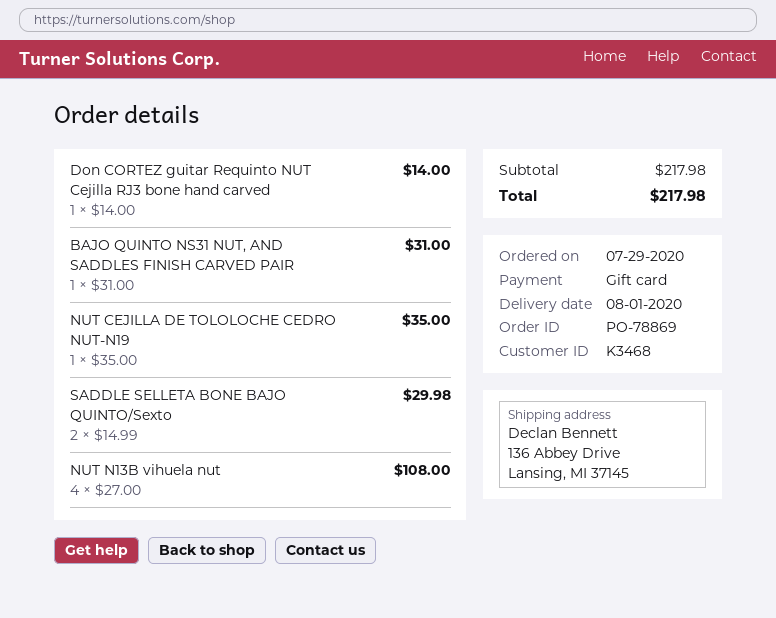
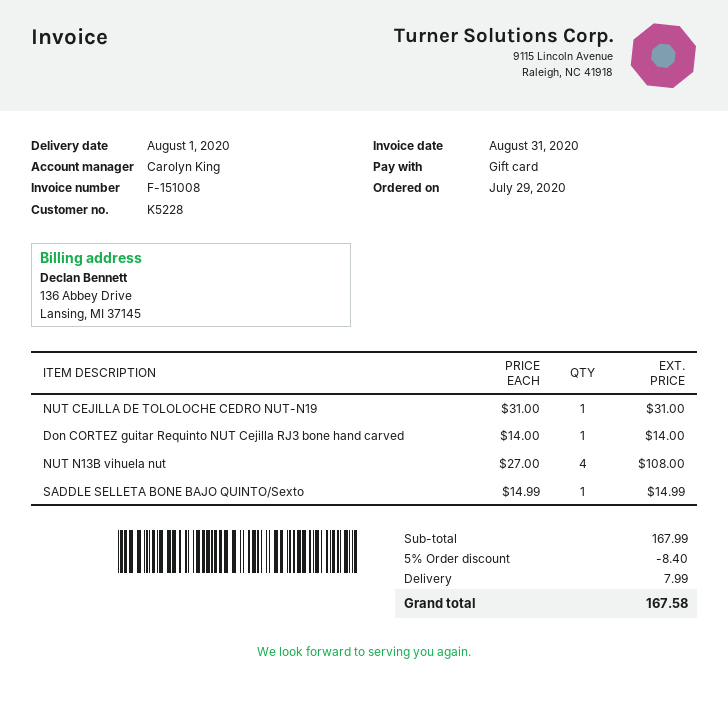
customer number: K3468 -> K5228
BAJO QUINTO NS31 NUT, AND SADDLES FINISH CARVED PAIR: 1 x 31.00 = 31.00 -> none
NUT CEJILLA DE TOLOLOCHE CEDRO NUT-N19: 1 x 35.00 = 35.00 -> 1 x 31.00 = 31.00
SADDLE SELLETA BONE BAJO QUINTO/Sexto: 2 x 14.99 = 29.98 -> 1 x 14.99 = 14.99
subtotal: 217.98 -> 167.99
discount: none -> 5% = 8.40
shipping: none -> 7.99
total: 217.98 -> 167.58

